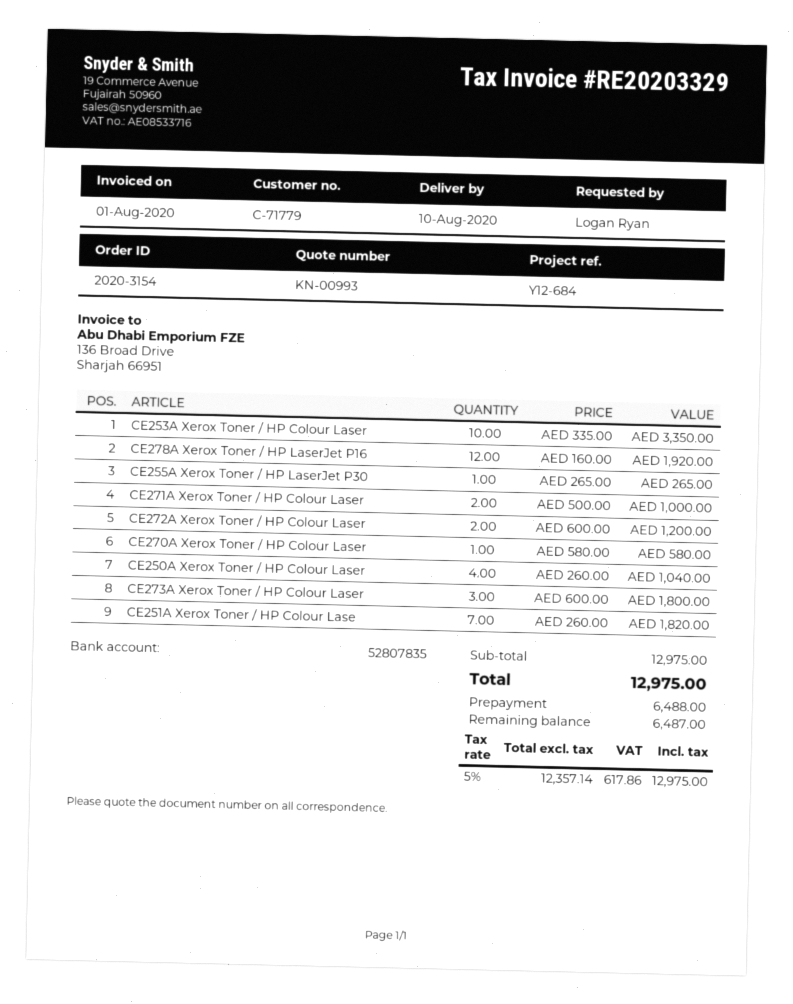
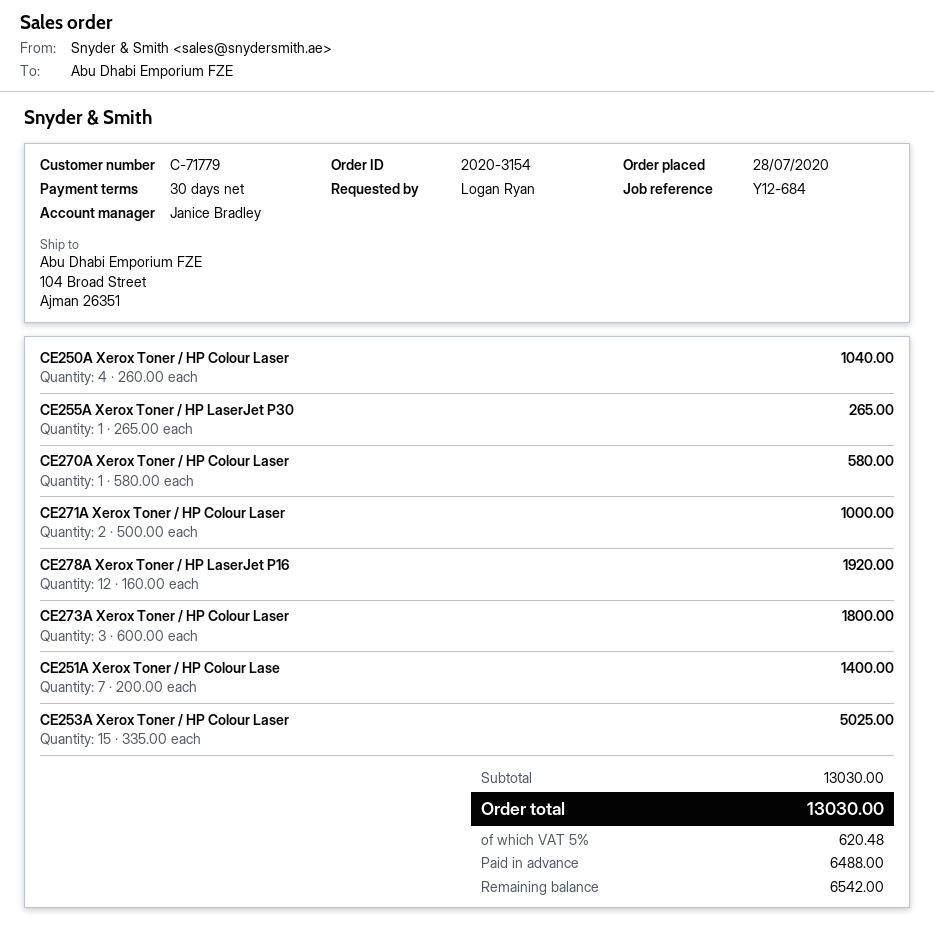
CE253A Xerox Toner / HP Colour Laser: 10 x 335.00 = 3350.00 -> 15 x 335.00 = 5025.00
CE272A Xerox Toner / HP Colour Laser: 2 x 600.00 = 1200.00 -> none
CE251A Xerox Toner / HP Colour Lase: 7 x 260.00 = 1820.00 -> 7 x 200.00 = 1400.00
subtotal: 12975.00 -> 13030.00
tax: 5% = 617.86 -> 5% = 620.48
total: 12975.00 -> 13030.00
balance: 6487.00 -> 6542.00

